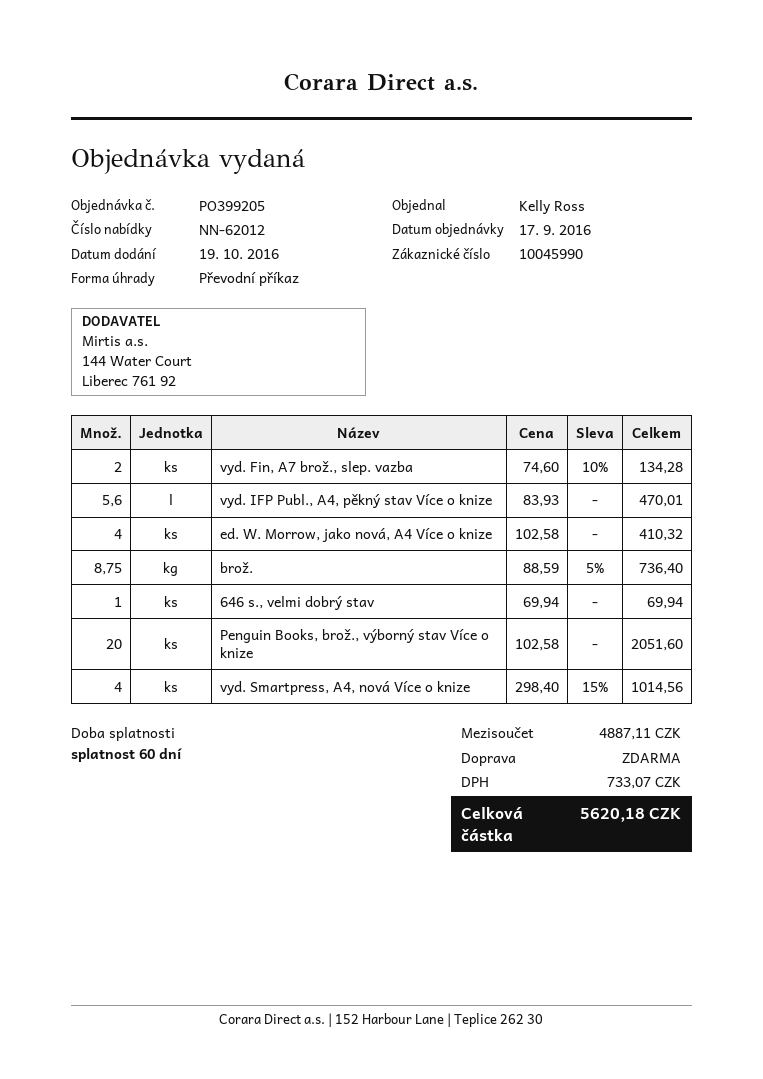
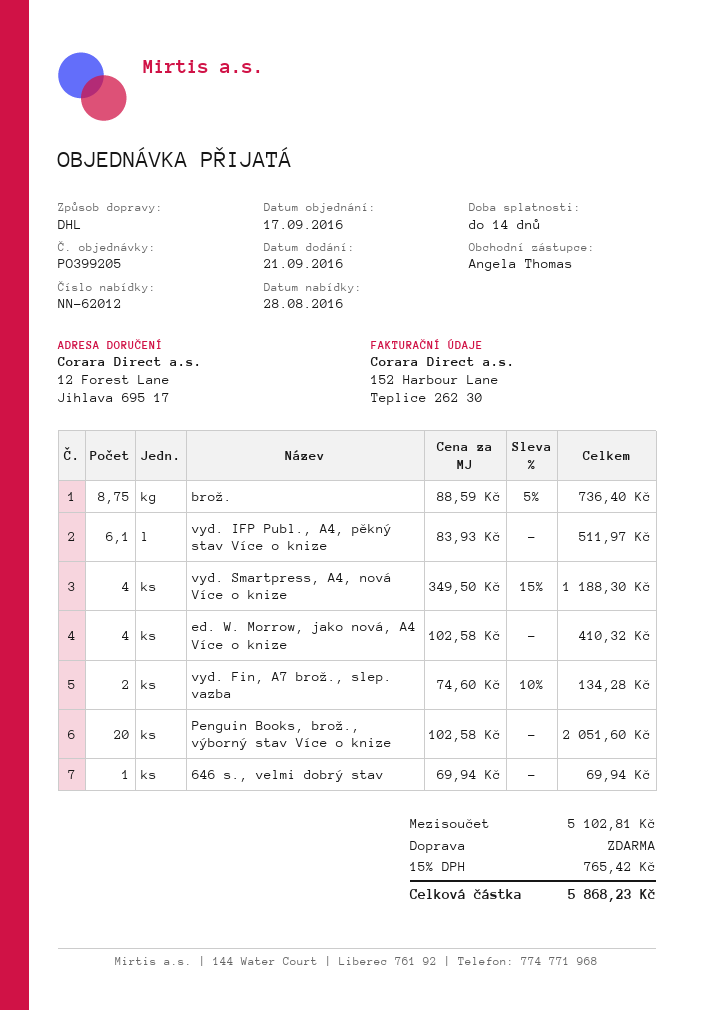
delivery date: 2016-10-19 -> 2016-09-21
payment terms: 60 days -> 14 days
vyd. IFP Publ., A4, pěkný stav Více o knize: 5.6 x 83.93 = 470.01 -> 6.1 x 83.93 = 511.97
vyd. Smartpress, A4, nová Více o knize: 4 x 298.40 - 15% = 1014.56 -> 4 x 349.50 - 15% = 1188.30
subtotal: 4887.11 -> 5102.81
tax: 733.07 -> 765.42
total: 5620.18 -> 5868.23

